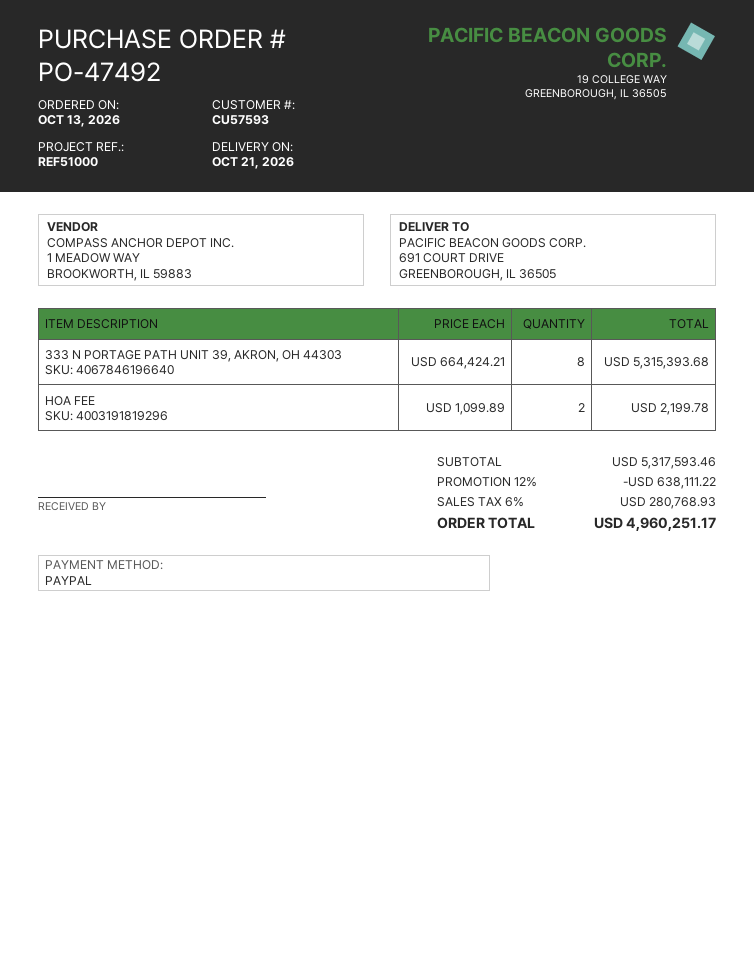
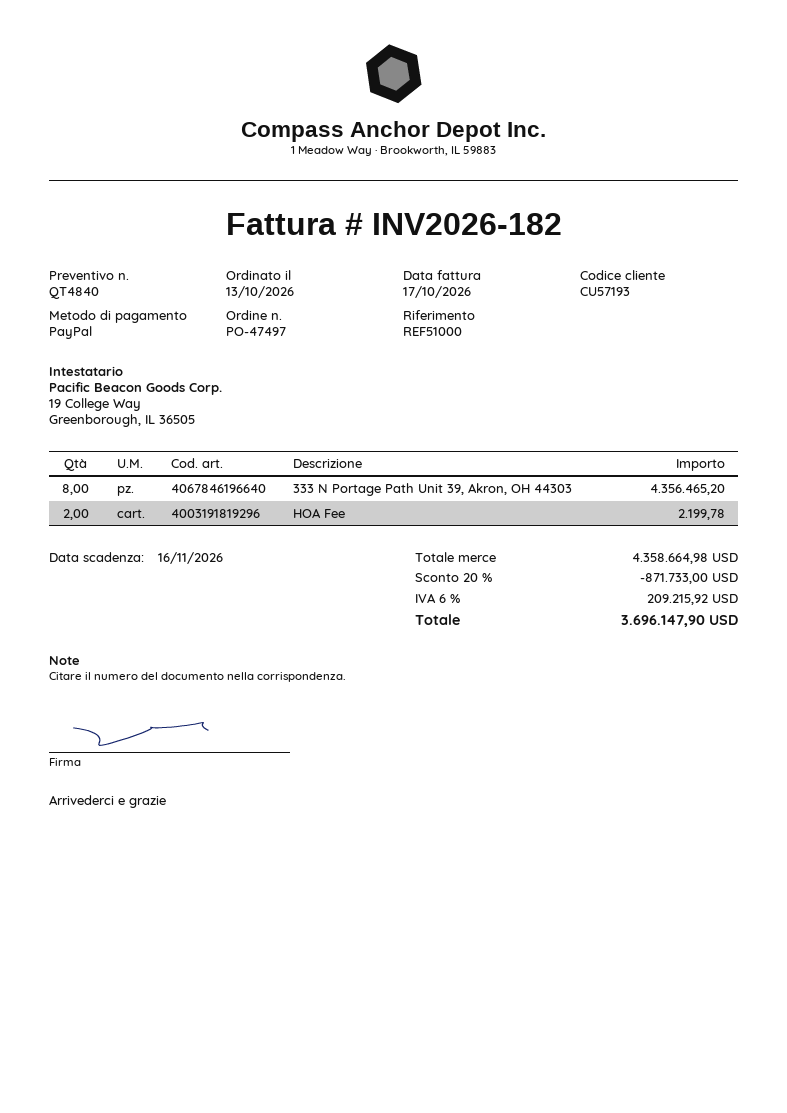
order number: PO-47492 -> PO-47497
customer number: CU57593 -> CU57193
333 N PORTAGE PATH UNIT 39, AKRON, OH 44303: 8 for 5315393.68 -> 8 for 4356465.20
subtotal: 5317593.46 -> 4358664.98
discount: 12% = 638111.22 -> 20% = 871733.00
tax: 6% = 280768.93 -> 6% = 209215.92
total: 4960251.17 -> 3696147.90

